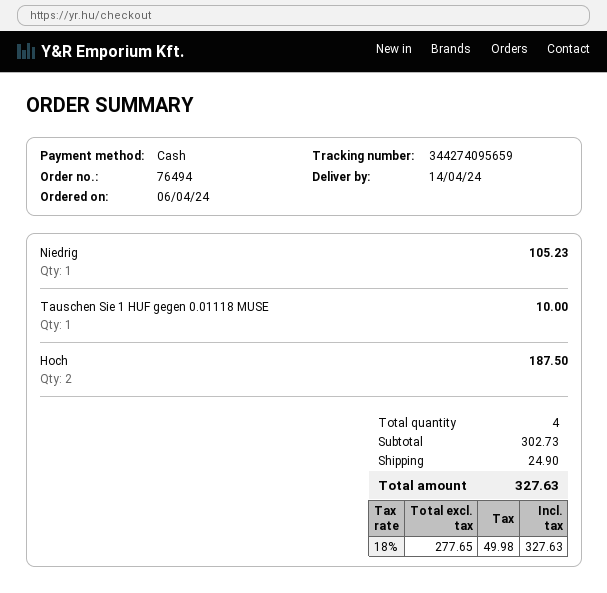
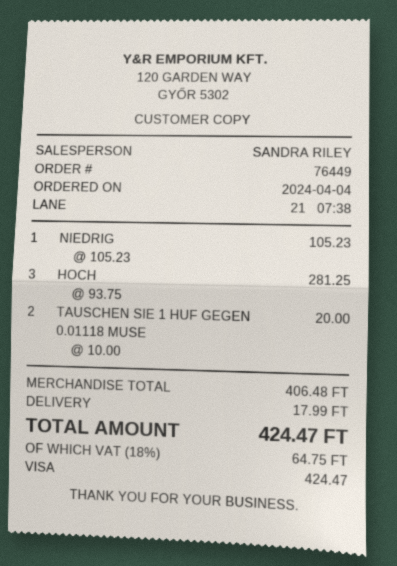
order number: 76494 -> 76449
order date: 2024-04-06 -> 2024-04-04
payment method: cash -> Visa
Tauschen Sie 1 HUF gegen 0.01118 MUSE: 1 for 10.00 -> 2 for 20.00
Hoch: 2 for 187.50 -> 3 for 281.25
subtotal: 302.73 -> 406.48
shipping: 24.90 -> 17.99
tax: 18% = 49.98 -> 18% = 64.75
total: 327.63 -> 424.47

